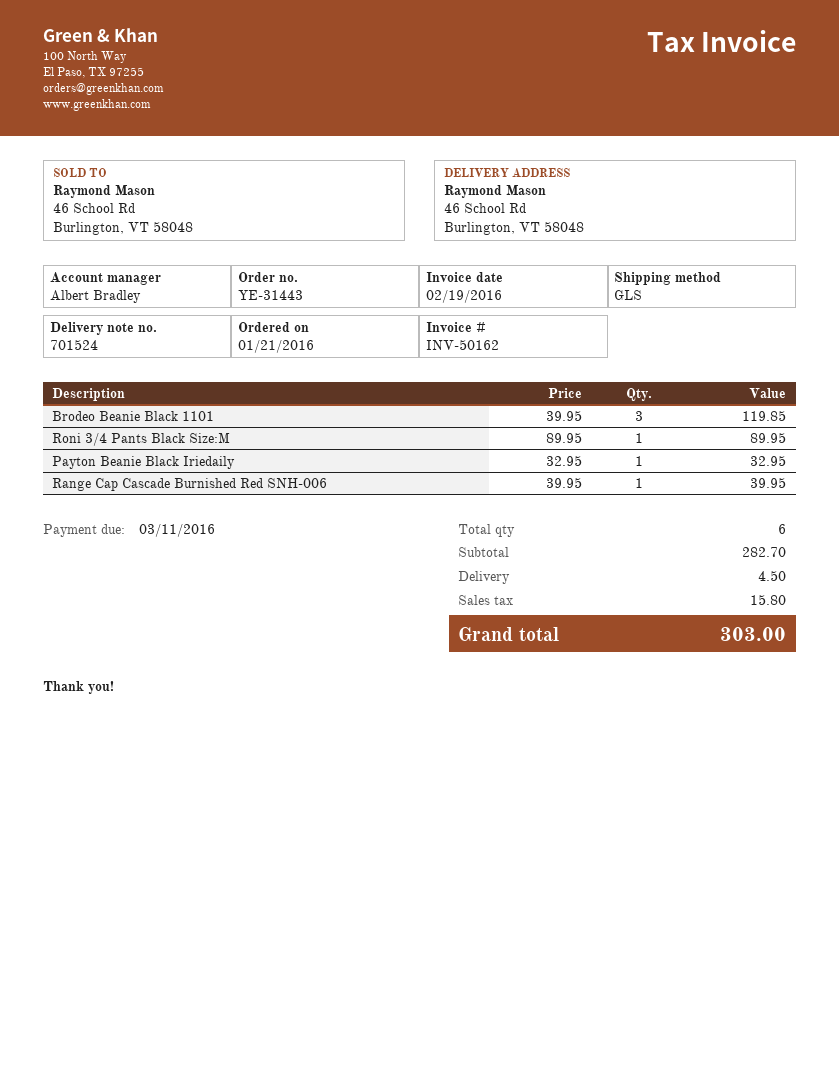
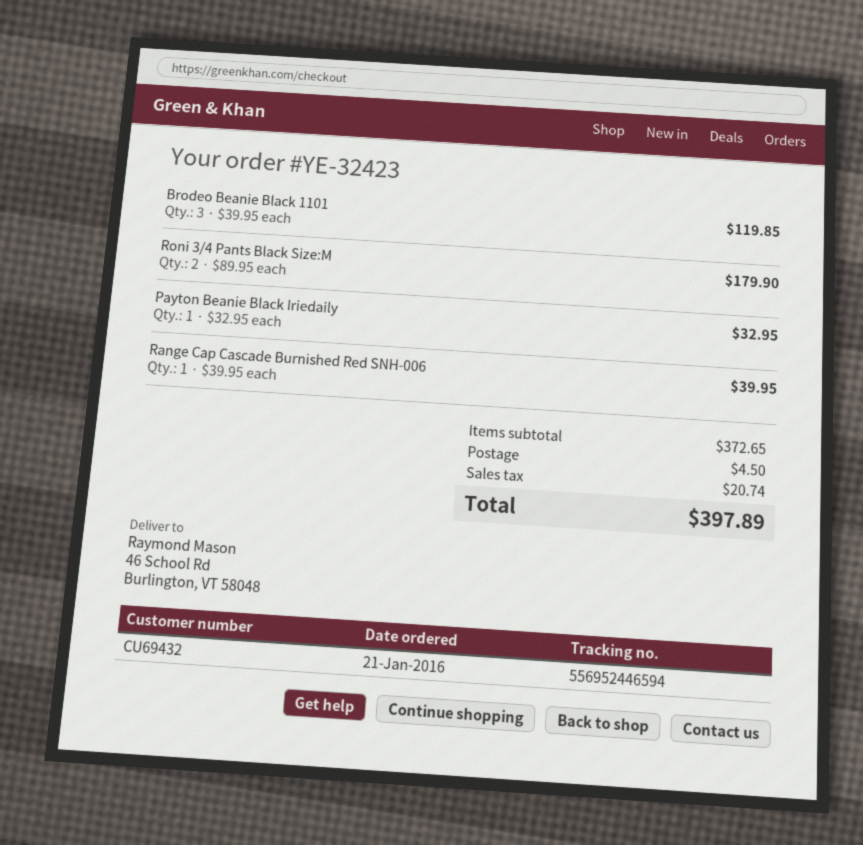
order number: YE-31443 -> YE-32423
Roni 3/4 Pants Black Size:M: 1 x 89.95 = 89.95 -> 2 x 89.95 = 179.90
subtotal: 282.70 -> 372.65
tax: 15.80 -> 20.74
total: 303.00 -> 397.89

